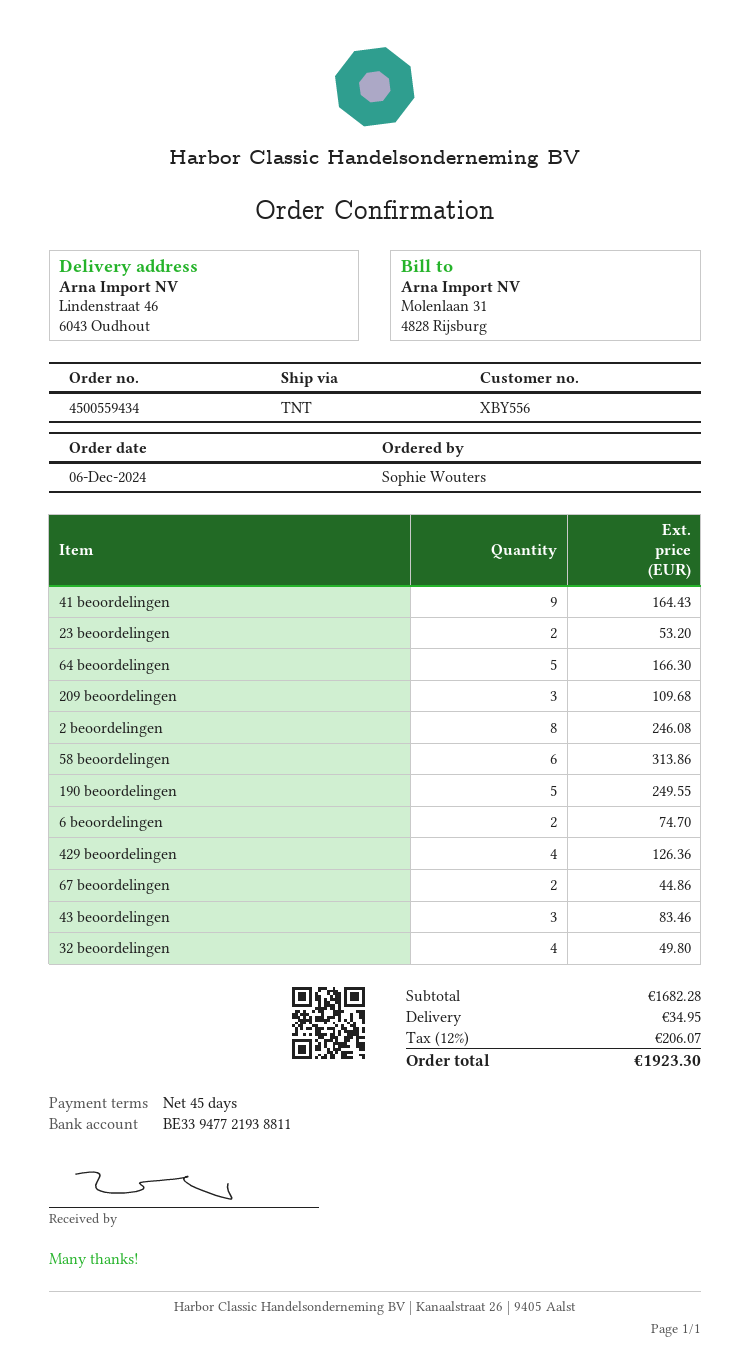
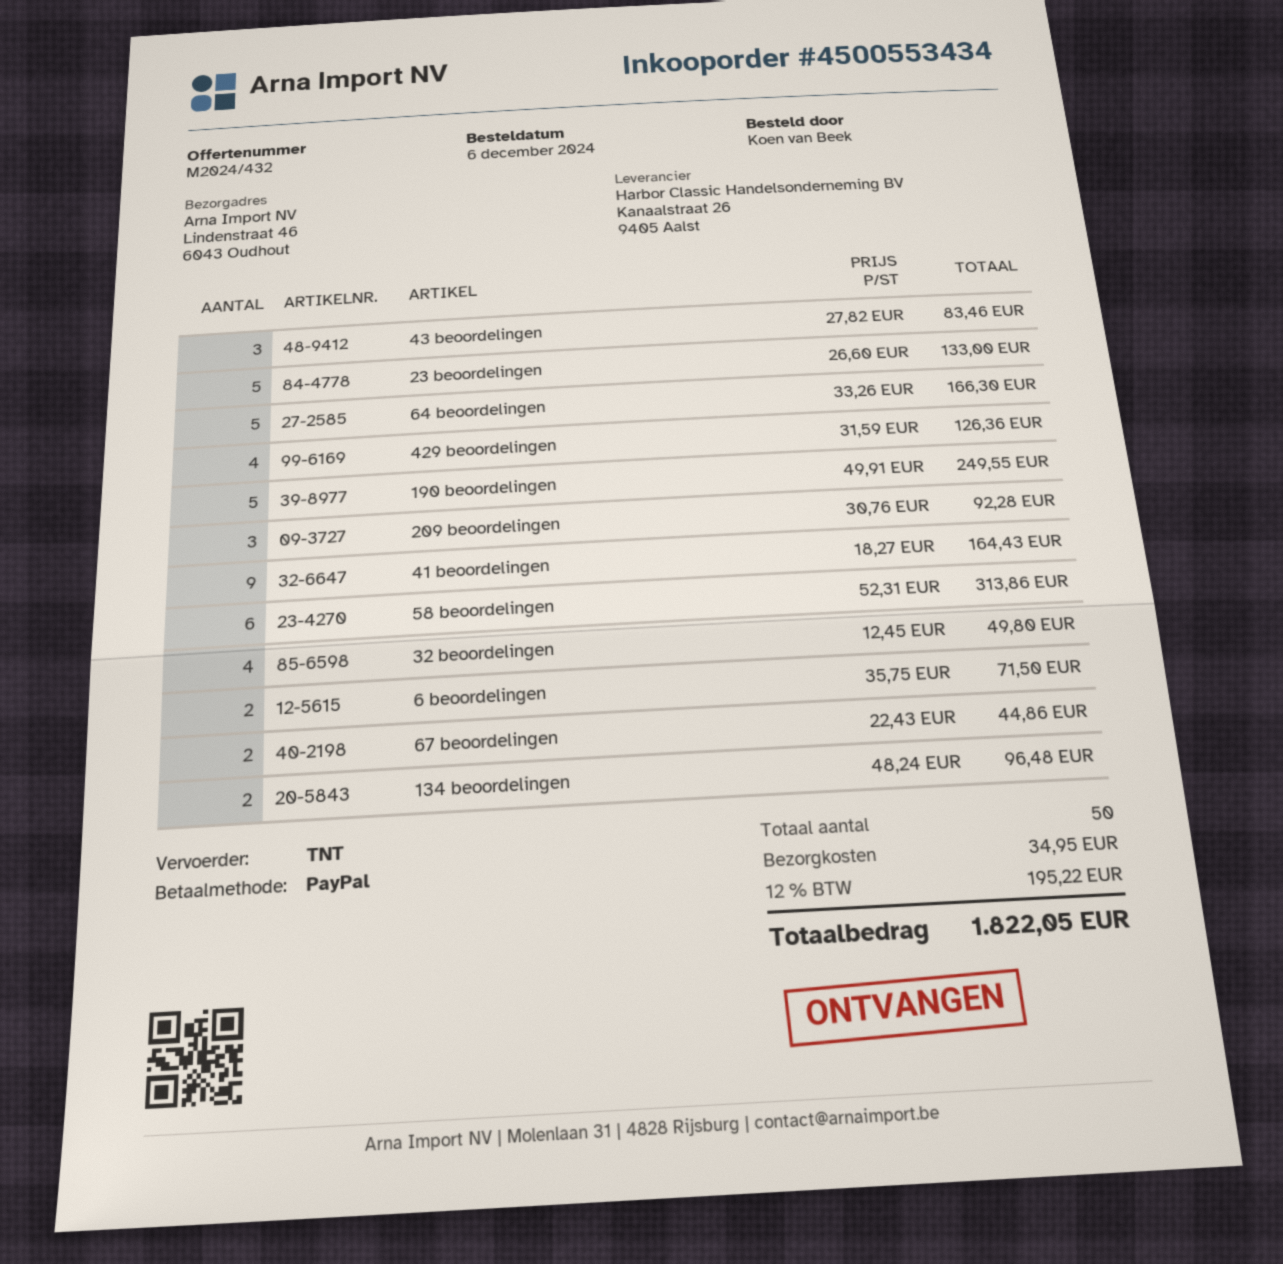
order number: 4500559434 -> 4500553434
ordered by: Sophie Wouters -> Koen van Beek
23 beoordelingen: 2 for 53.20 -> 5 for 133.00
209 beoordelingen: 3 for 109.68 -> 3 for 92.28
2 beoordelingen: 8 for 246.08 -> none
6 beoordelingen: 2 for 74.70 -> 2 for 71.50
134 beoordelingen: none -> 2 for 96.48
tax: 12% = 206.07 -> 12% = 195.22
total: 1923.30 -> 1822.05

